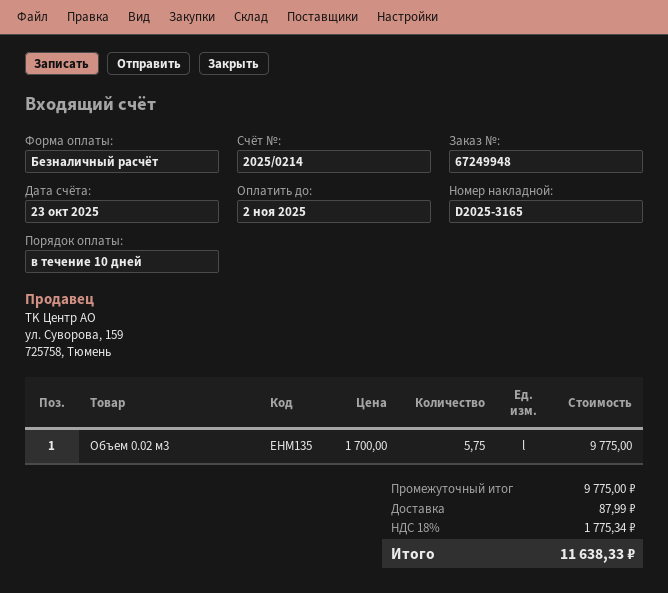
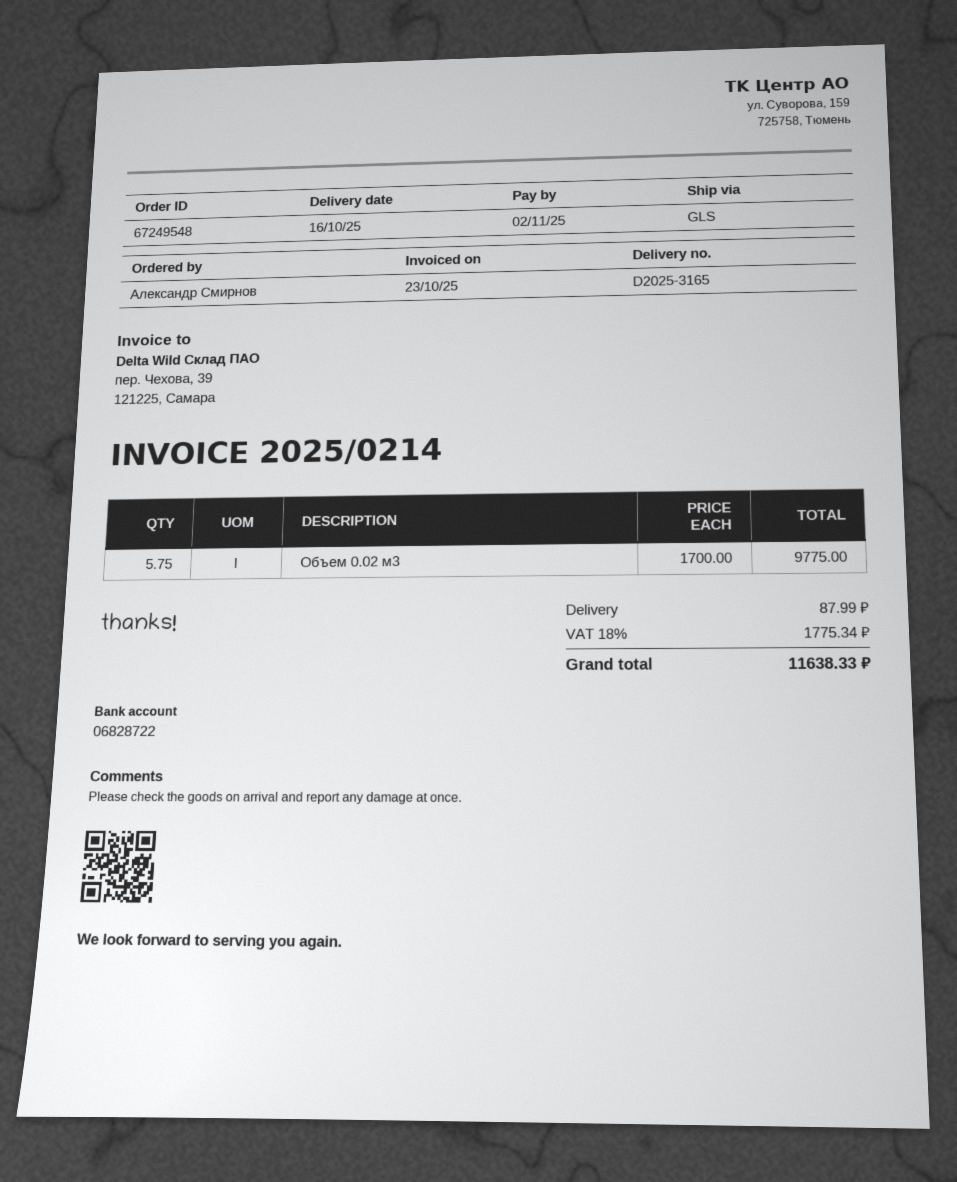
order number: 67249948 -> 67249548

